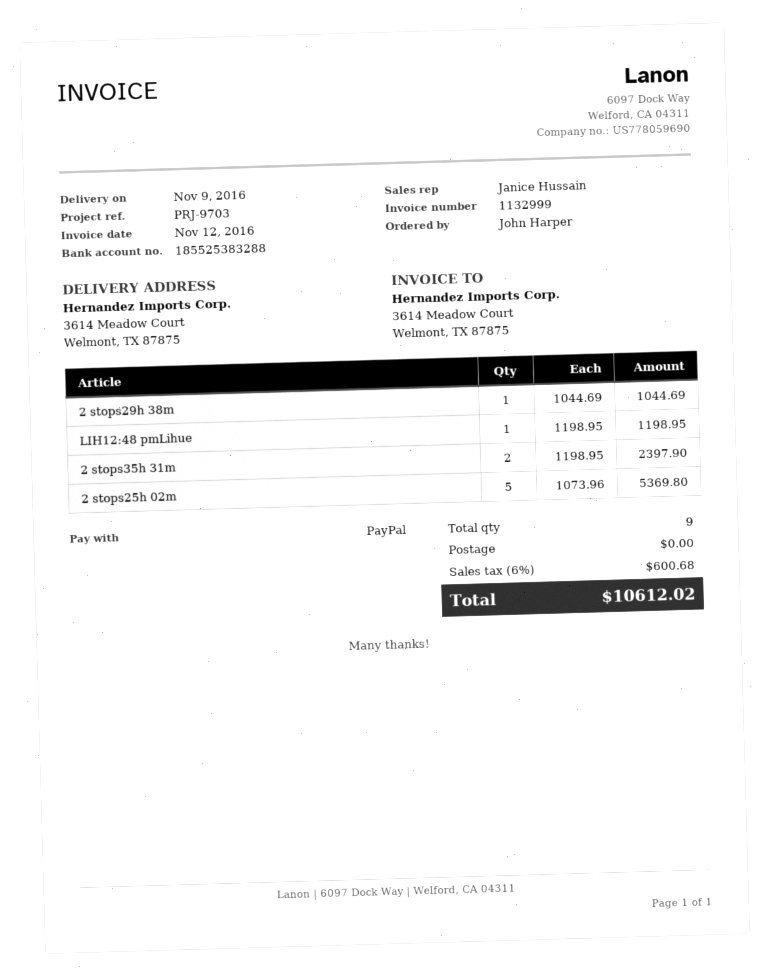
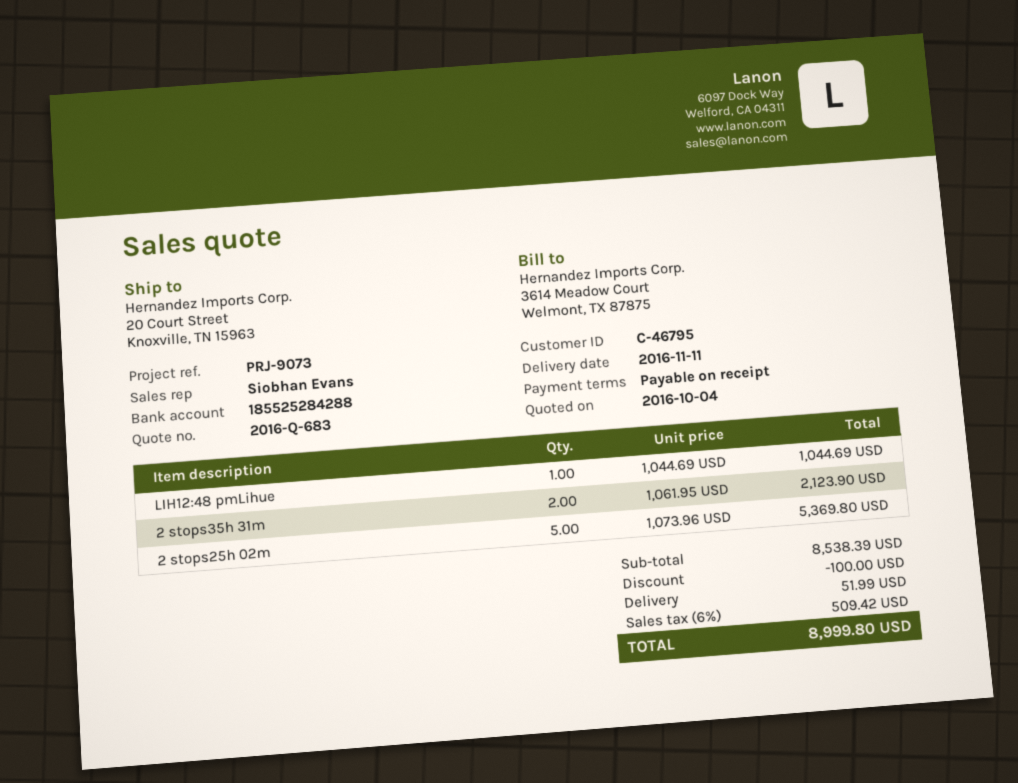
delivery date: 2016-11-09 -> 2016-11-11
reference: PRJ-9703 -> PRJ-9073
sales rep: Janice Hussain -> Siobhan Evans
bank account: 185525383288 -> 185525284288
ship to: 3614 Meadow Court, Welmont, TX 87875 -> 20 Court Street, Knoxville, TN 15963
2 stops29h 38m: 1 x 1044.69 = 1044.69 -> none
LIH12:48 pmLihue: 1 x 1198.95 = 1198.95 -> 1 x 1044.69 = 1044.69
2 stops35h 31m: 2 x 1198.95 = 2397.90 -> 2 x 1061.95 = 2123.90
discount: none -> 100.00
shipping: 0.00 -> 51.99
tax: 6% = 600.68 -> 6% = 509.42
total: 10612.02 -> 8999.80

